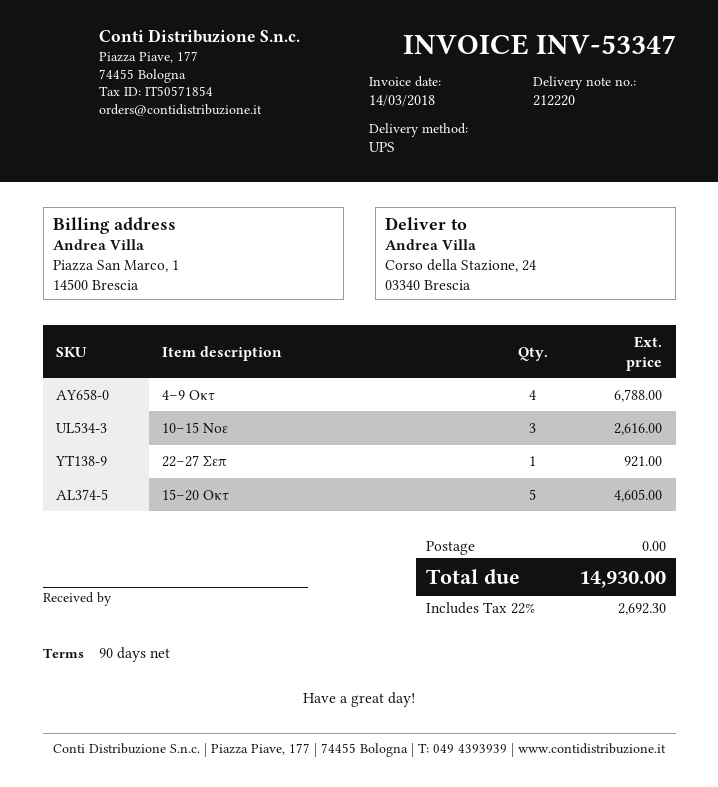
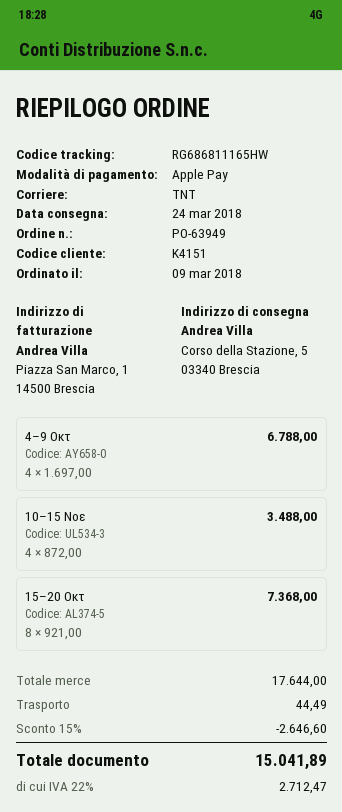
shipping method: UPS -> TNT
ship to: Corso della Stazione, 24, 03340 Brescia -> Corso della Stazione, 5, 03340 Brescia
10–15 Νοε: 3 for 2616.00 -> 4 for 3488.00
22–27 Σεπ: 1 for 921.00 -> none
15–20 Οκτ: 5 for 4605.00 -> 8 for 7368.00
discount: none -> 15% = 2646.60
shipping: 0.00 -> 44.49
tax: 22% = 2692.30 -> 22% = 2712.47
total: 14930.00 -> 15041.89

